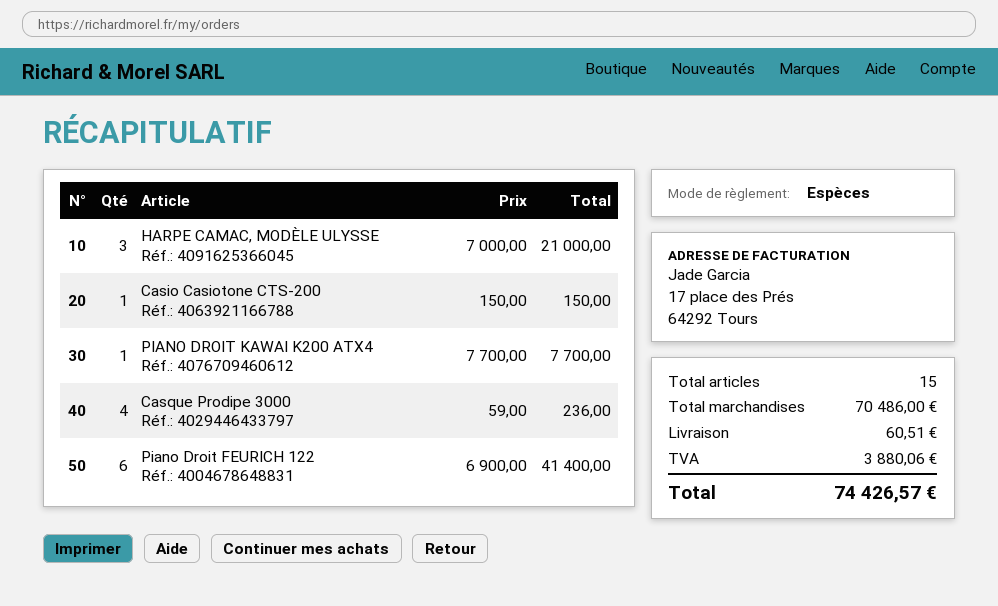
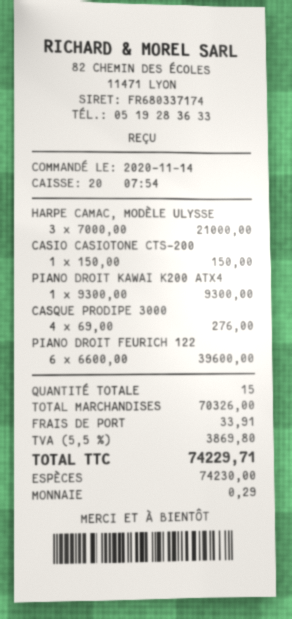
PIANO DROIT KAWAI K200 ATX4: 1 x 7700.00 = 7700.00 -> 1 x 9300.00 = 9300.00
Casque Prodipe 3000: 4 x 59.00 = 236.00 -> 4 x 69.00 = 276.00
Piano Droit FEURICH 122: 6 x 6900.00 = 41400.00 -> 6 x 6600.00 = 39600.00
subtotal: 70486.00 -> 70326.00
shipping: 60.51 -> 33.91
tax: 3880.06 -> 3869.80
total: 74426.57 -> 74229.71

